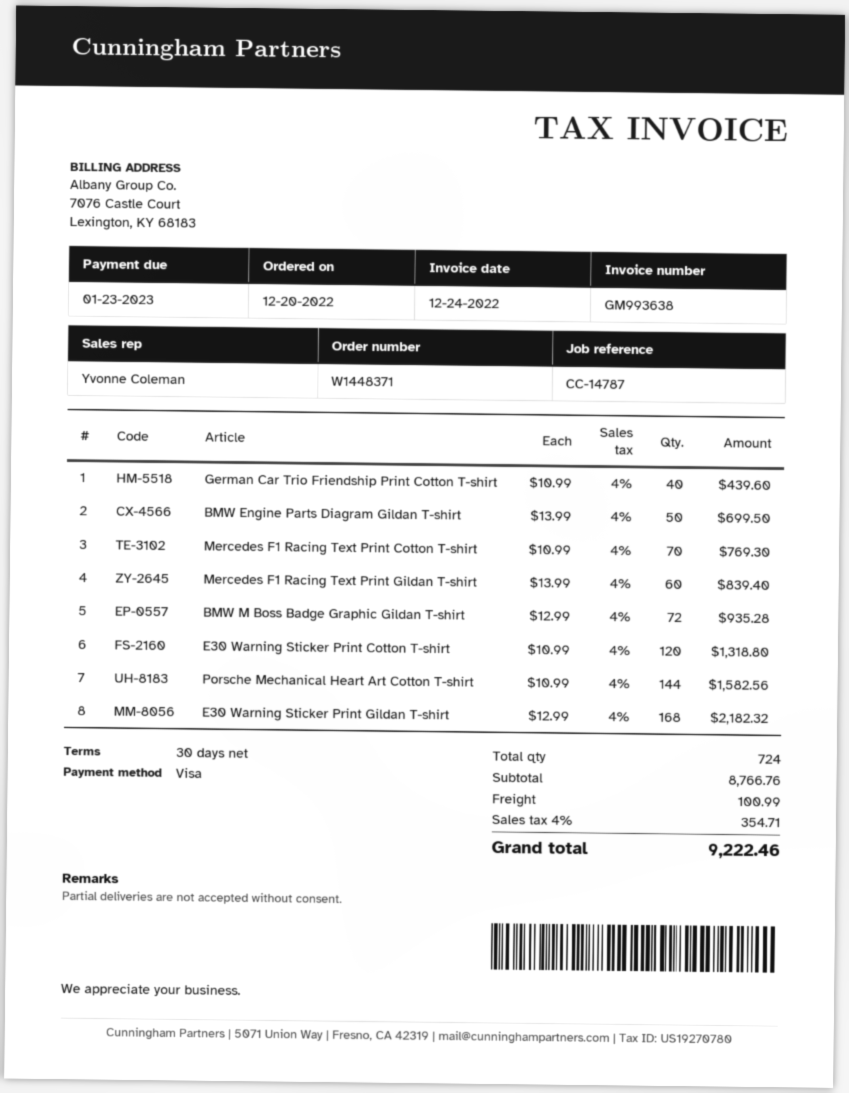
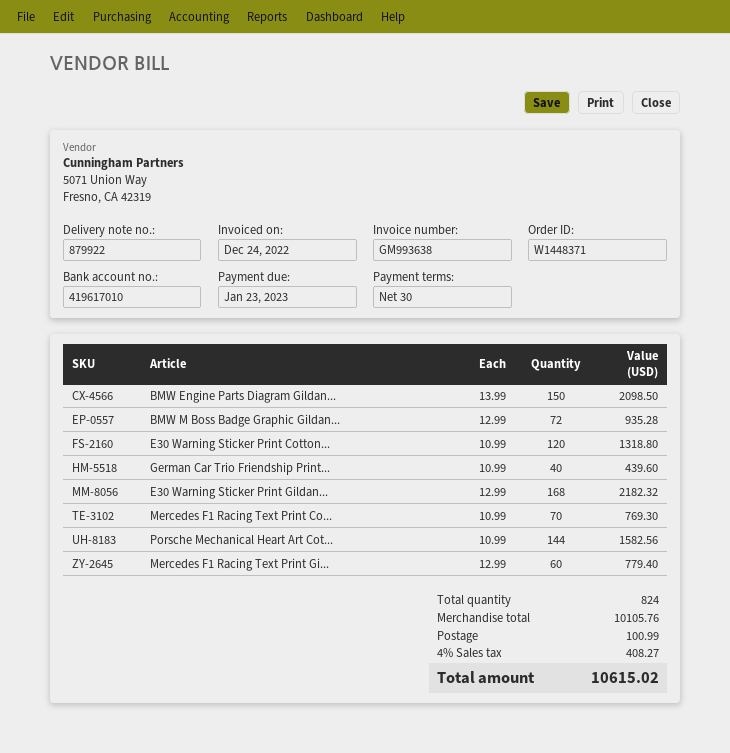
BMW Engine Parts Diagram Gildan T-shirt: 50 x 13.99 = 699.50 -> 150 x 13.99 = 2098.50
Mercedes F1 Racing Text Print Gildan T-shirt: 60 x 13.99 = 839.40 -> 60 x 12.99 = 779.40
total quantity: 724 -> 824
subtotal: 8766.76 -> 10105.76
tax: 4% = 354.71 -> 4% = 408.27
total: 9222.46 -> 10615.02

